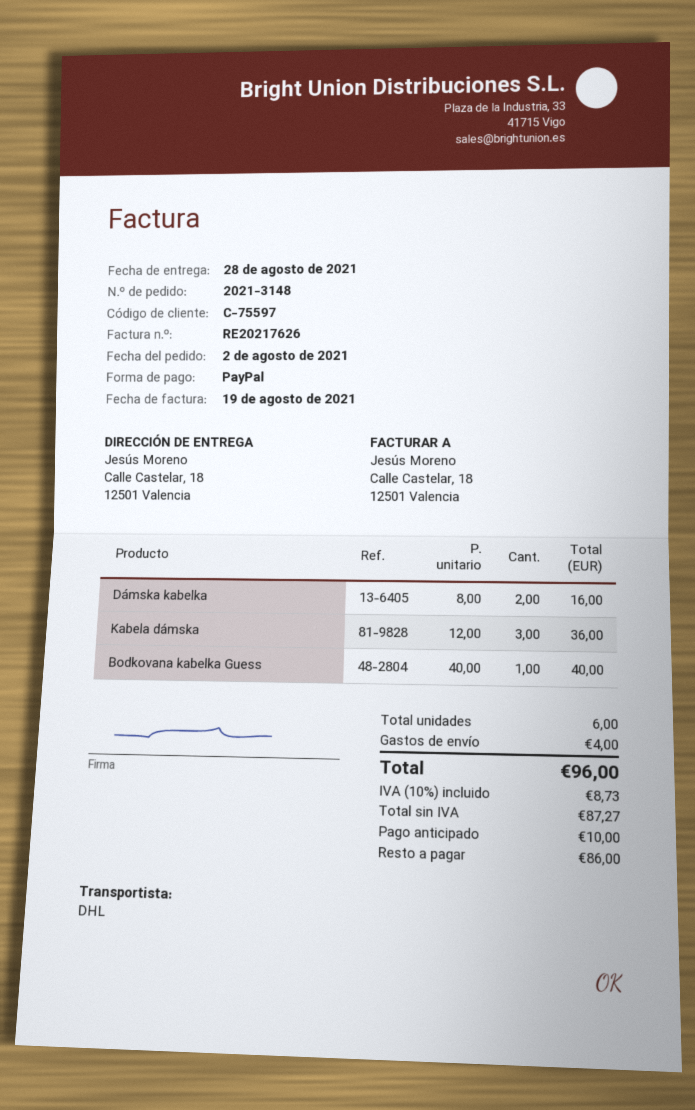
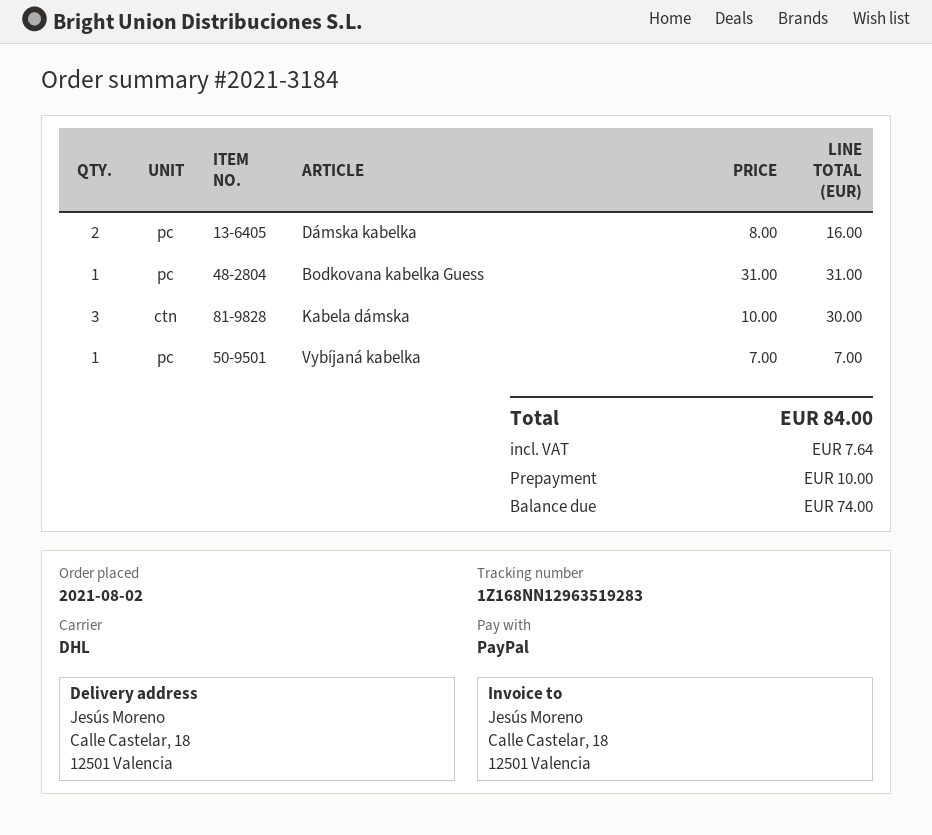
order number: 2021-3148 -> 2021-3184
Kabela dámska: 3 x 12.00 = 36.00 -> 3 x 10.00 = 30.00
Bodkovana kabelka Guess: 1 x 40.00 = 40.00 -> 1 x 31.00 = 31.00
Vybíjaná kabelka: none -> 1 x 7.00 = 7.00
shipping: 4.00 -> none
tax: 8.73 -> 7.64
total: 96.00 -> 84.00
balance: 86.00 -> 74.00

